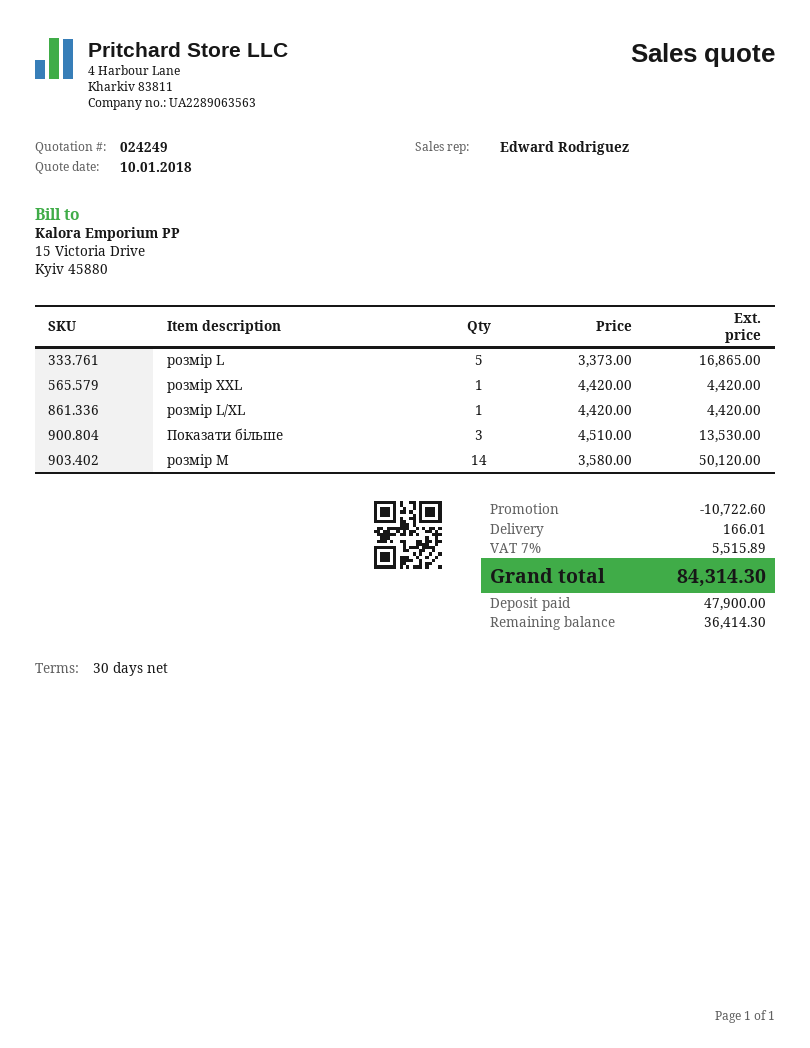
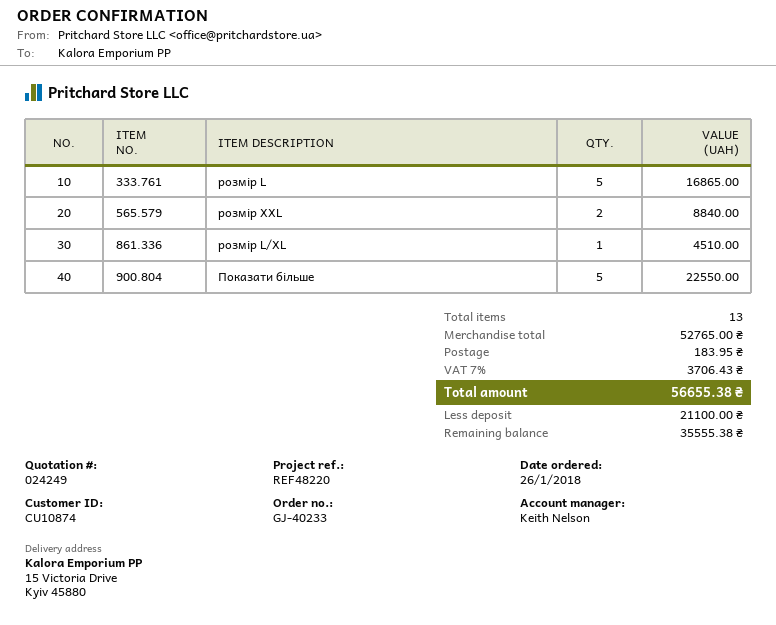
sales rep: Edward Rodriguez -> Keith Nelson
розмір XXL: 1 for 4420.00 -> 2 for 8840.00
розмір L/XL: 1 for 4420.00 -> 1 for 4510.00
Показати більше: 3 for 13530.00 -> 5 for 22550.00
розмір M: 14 for 50120.00 -> none
discount: 10722.60 -> none
shipping: 166.01 -> 183.95
tax: 7% = 5515.89 -> 7% = 3706.43
total: 84314.30 -> 56655.38
deposit: 47900.00 -> 21100.00
balance: 36414.30 -> 35555.38

